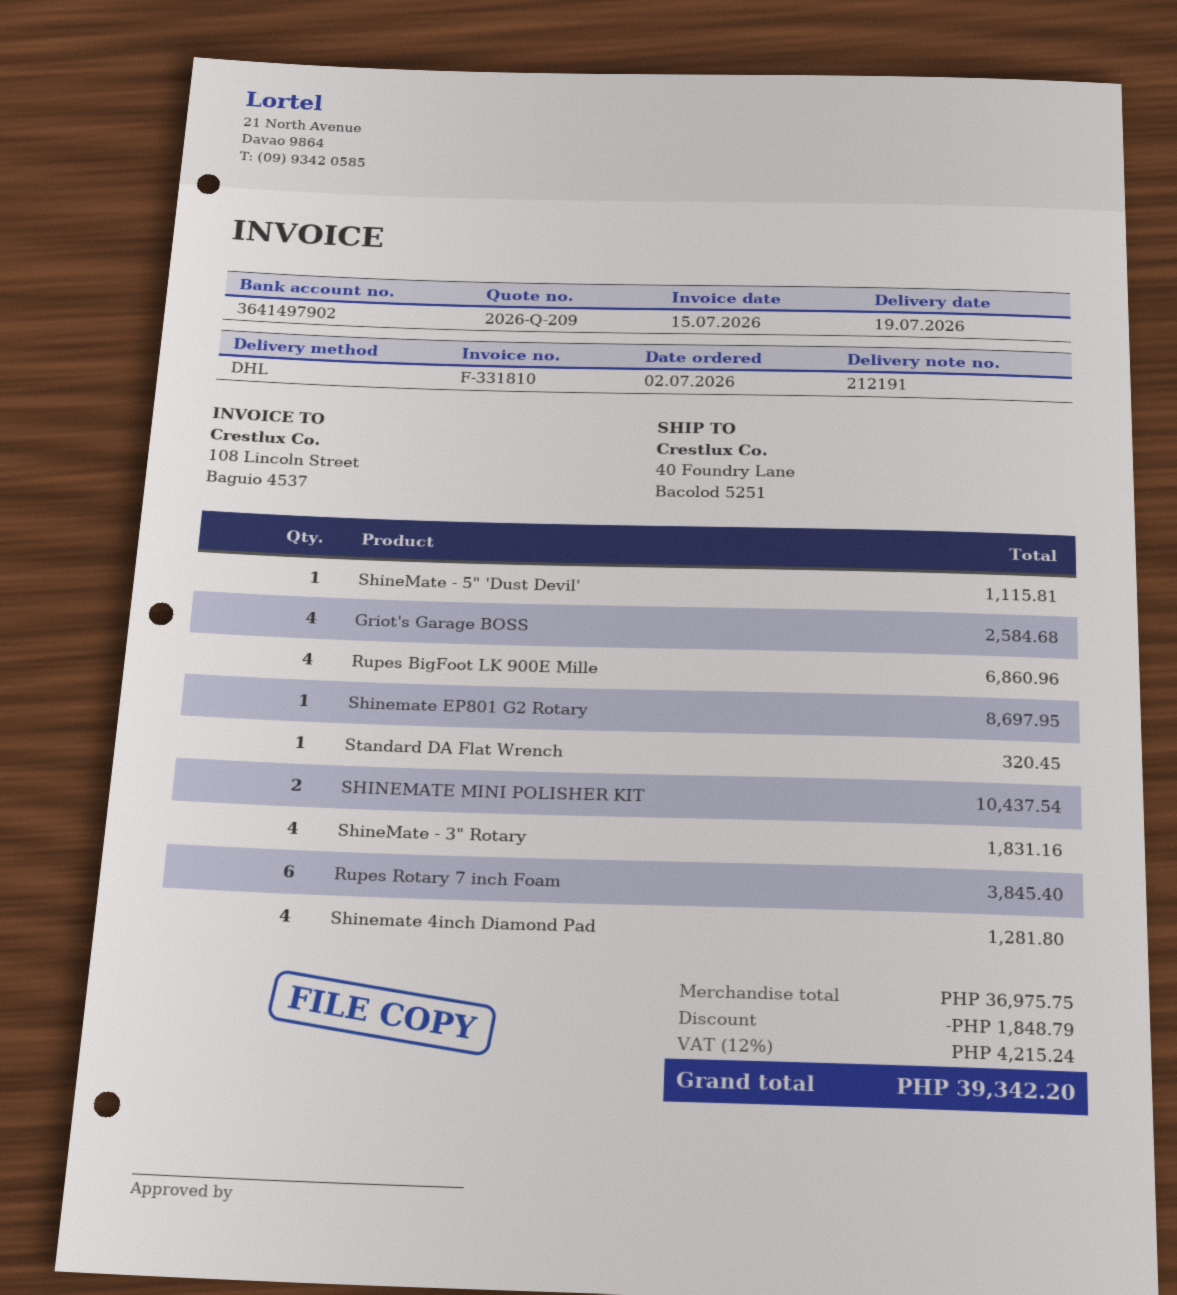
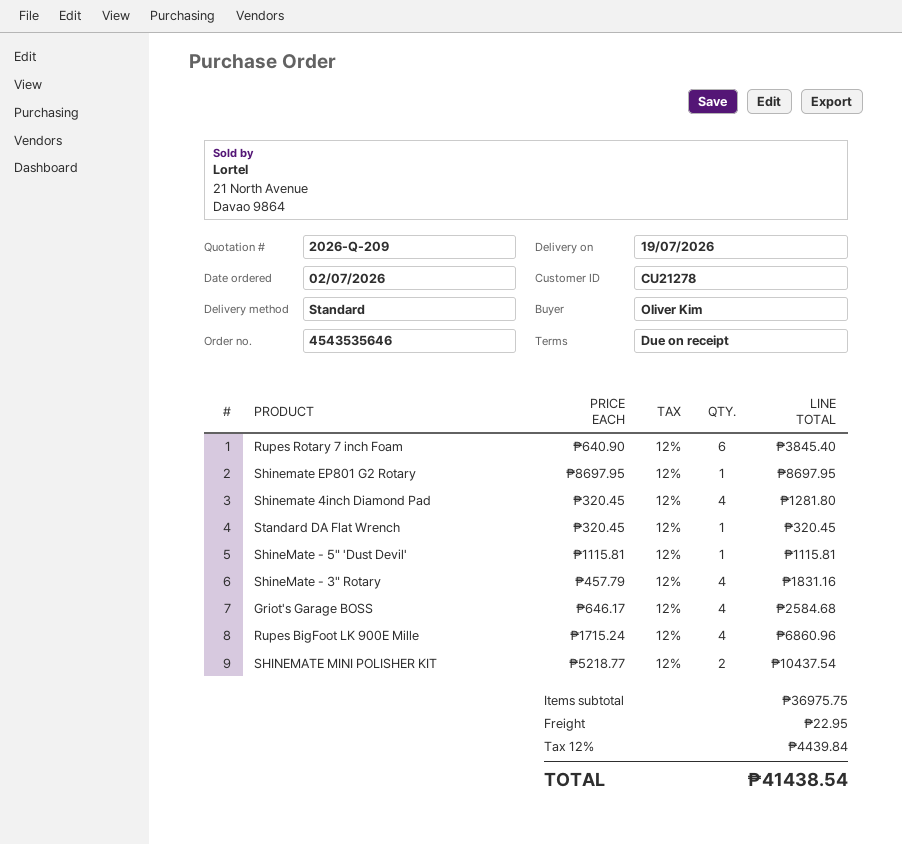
shipping method: DHL -> standard
discount: 1848.79 -> none
shipping: none -> 22.95
tax: 12% = 4215.24 -> 12% = 4439.84
total: 39342.20 -> 41438.54

